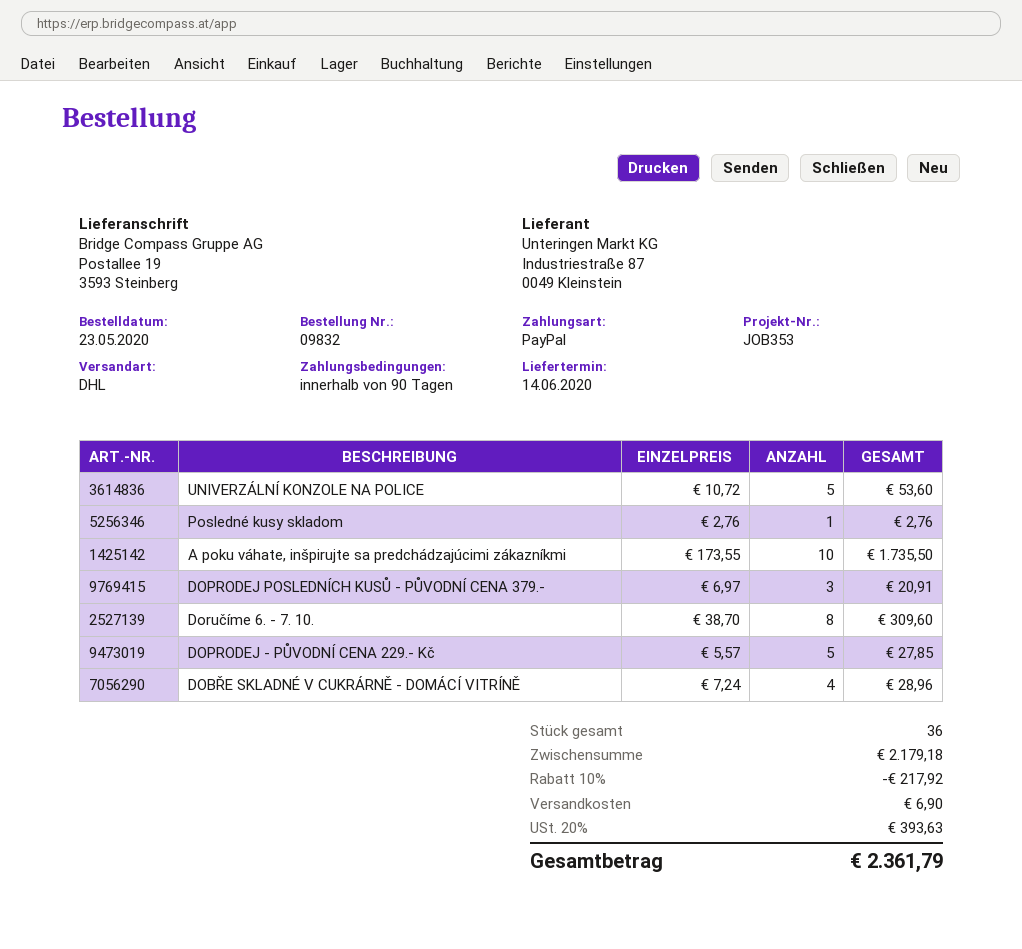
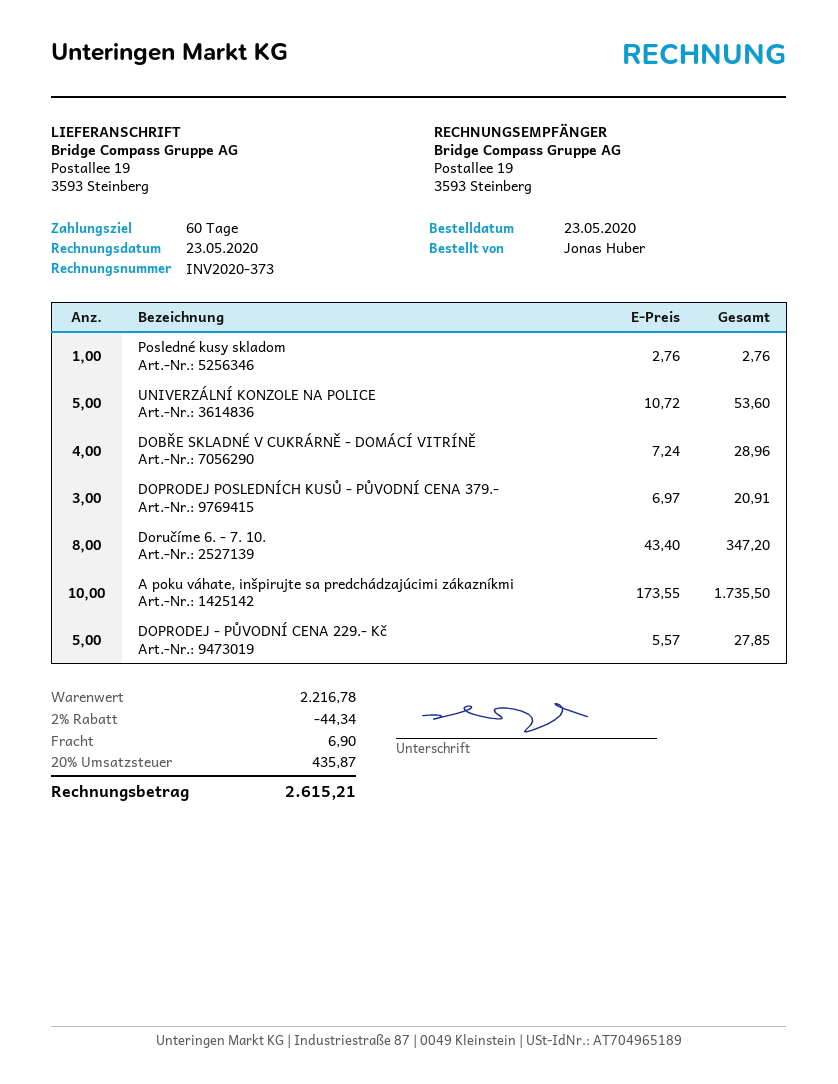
payment terms: 90 days -> 60 days
Doručíme 6. - 7. 10.: 8 x 38.70 = 309.60 -> 8 x 43.40 = 347.20
subtotal: 2179.18 -> 2216.78
discount: 10% = 217.92 -> 2% = 44.34
tax: 20% = 393.63 -> 20% = 435.87
total: 2361.79 -> 2615.21

